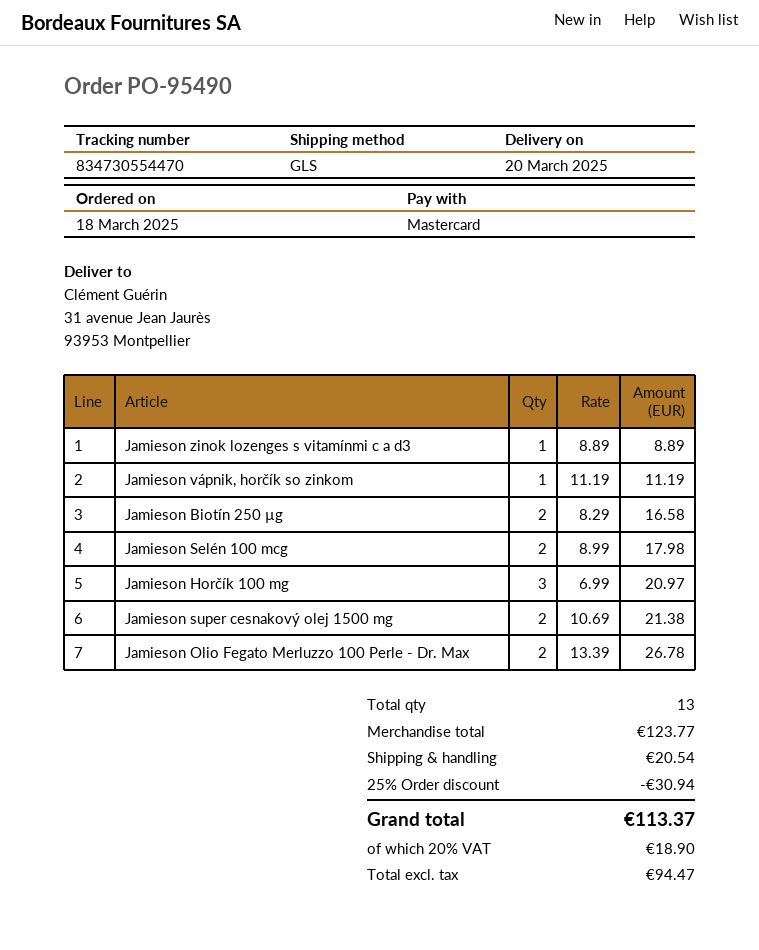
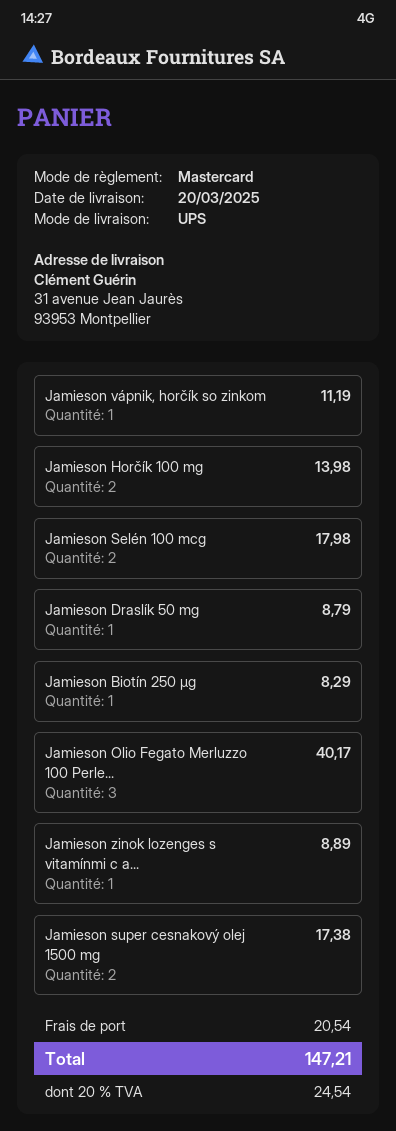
shipping method: GLS -> UPS
Jamieson Biotín 250 µg: 2 for 16.58 -> 1 for 8.29
Jamieson Horčík 100 mg: 3 for 20.97 -> 2 for 13.98
Jamieson super cesnakový olej 1500 mg: 2 for 21.38 -> 2 for 17.38
Jamieson Olio Fegato Merluzzo 100 Perle - Dr. Max: 2 for 26.78 -> 3 for 40.17
Jamieson Draslík 50 mg: none -> 1 for 8.79
discount: 25% = 30.94 -> none
tax: 20% = 18.90 -> 20% = 24.54
total: 113.37 -> 147.21

